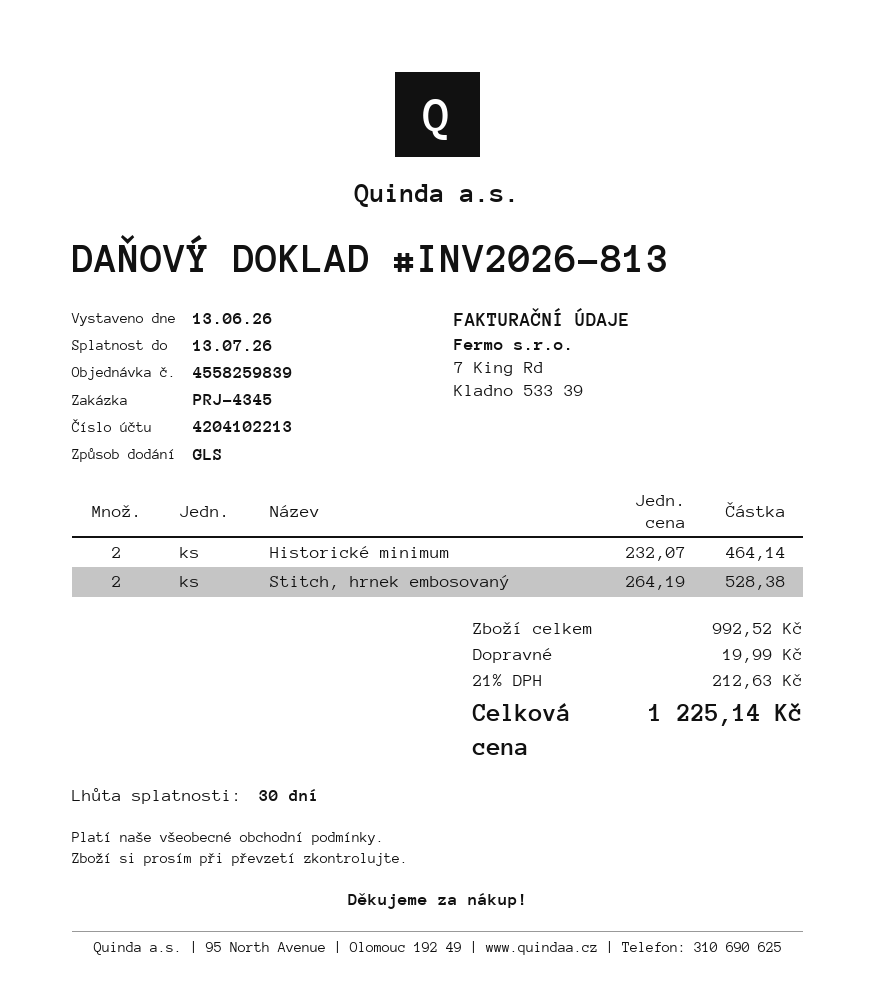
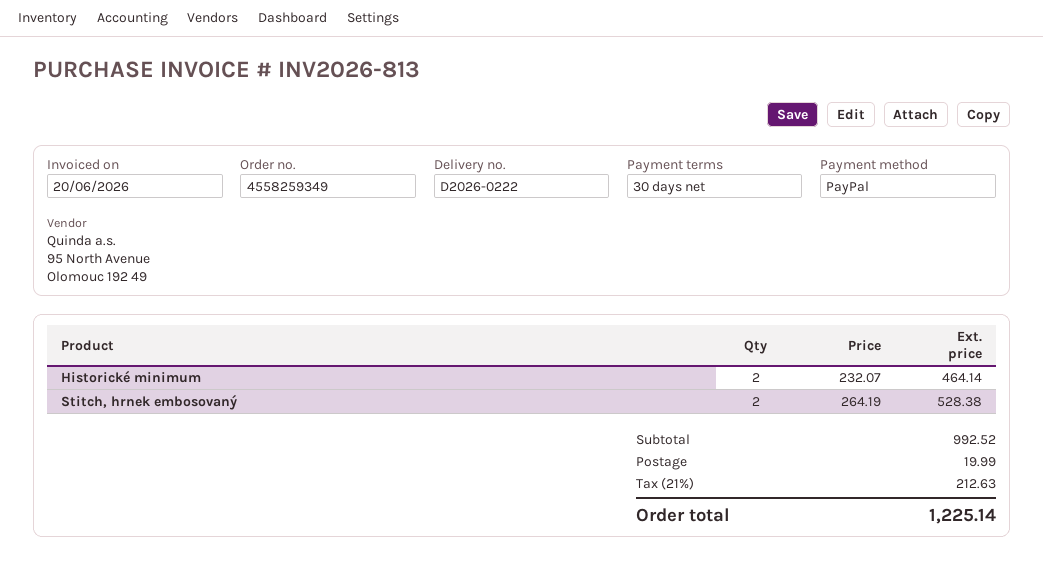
order number: 4558259839 -> 4558259349
invoice date: 2026-06-13 -> 2026-06-20

